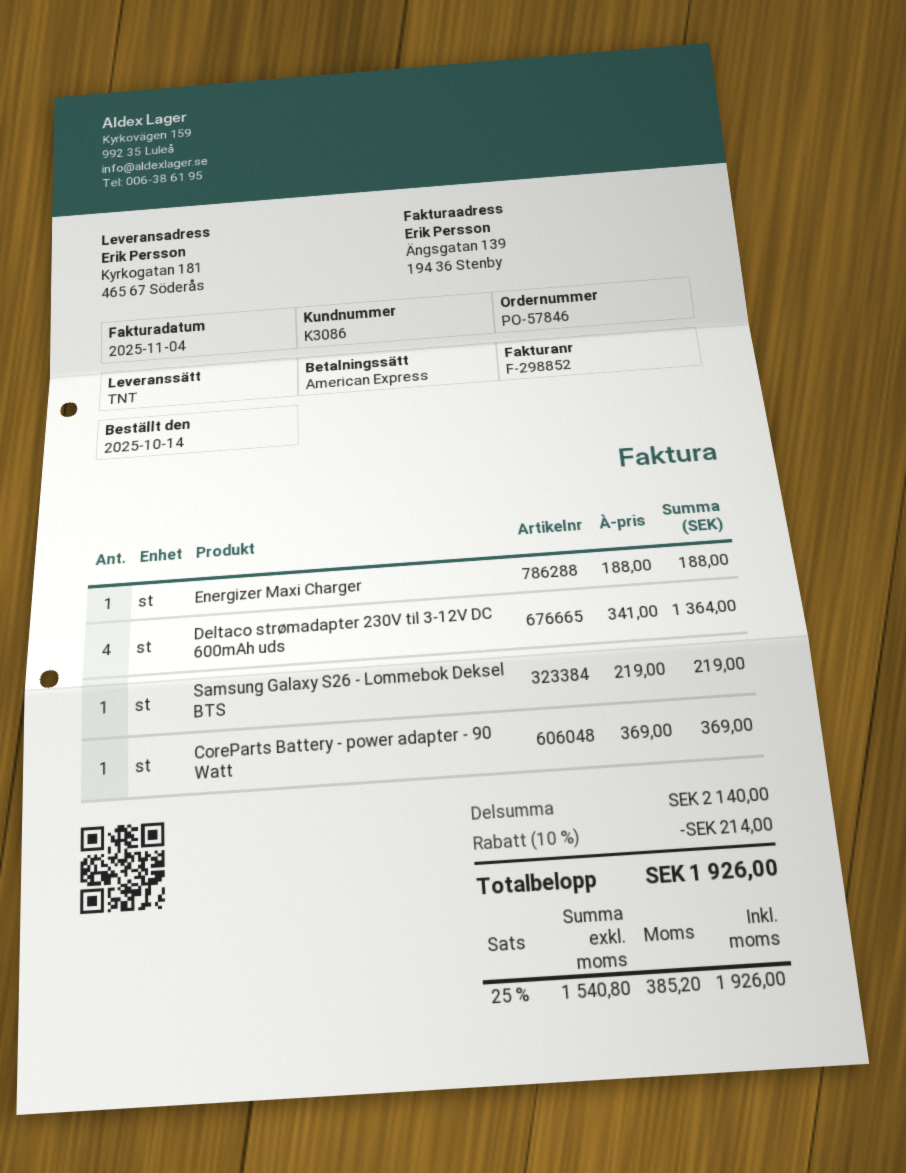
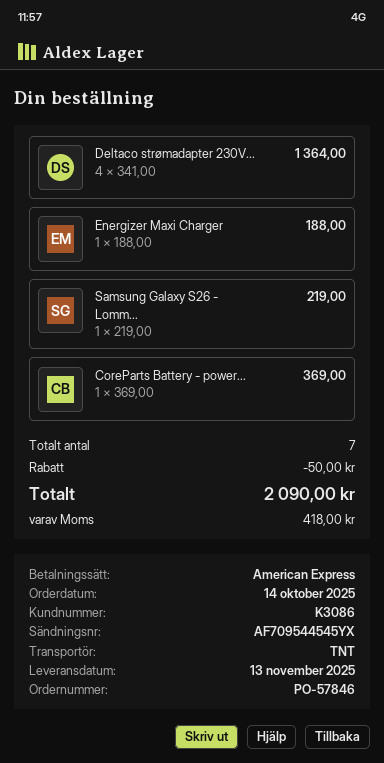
discount: 214.00 -> 50.00
tax: 385.20 -> 418.00
total: 1926.00 -> 2090.00

